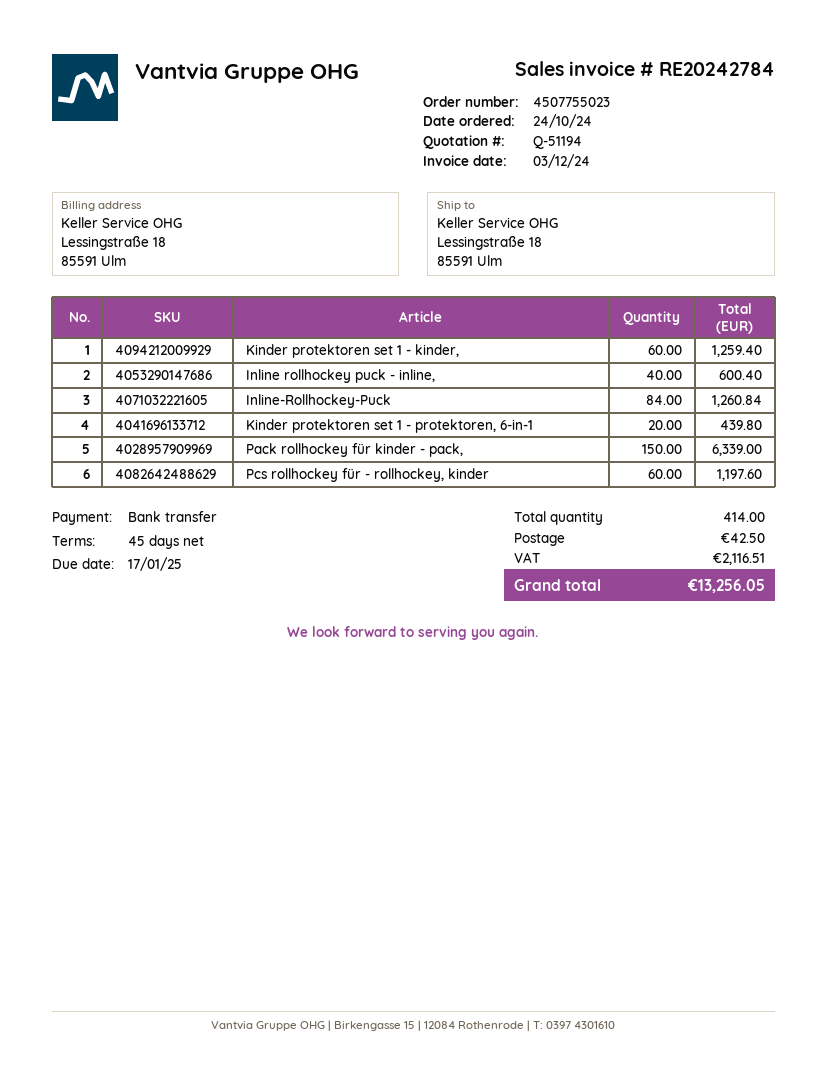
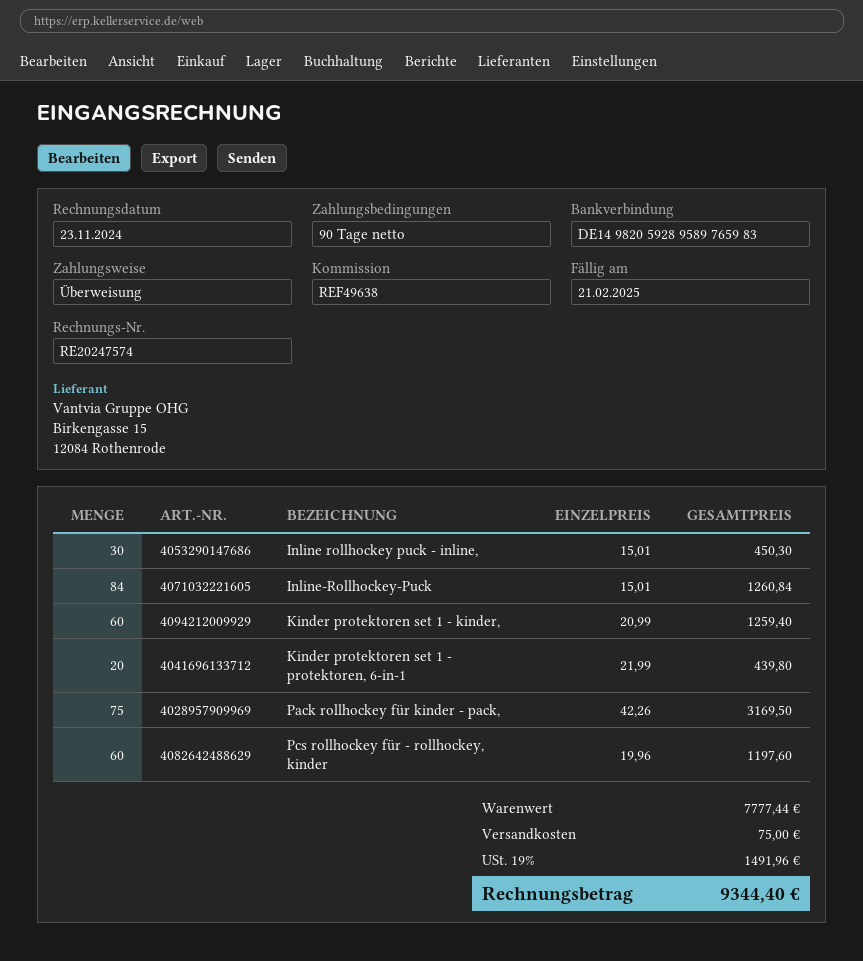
invoice number: RE20242784 -> RE20247574
invoice date: 2024-12-03 -> 2024-11-23
payment terms: 45 days -> 90 days
due date: 2025-01-17 -> 2025-02-21
Inline rollhockey puck - inline,: 40 for 600.40 -> 30 for 450.30
Pack rollhockey für kinder - pack,: 150 for 6339.00 -> 75 for 3169.50
shipping: 42.50 -> 75.00
tax: 2116.51 -> 1491.96
total: 13256.05 -> 9344.40

